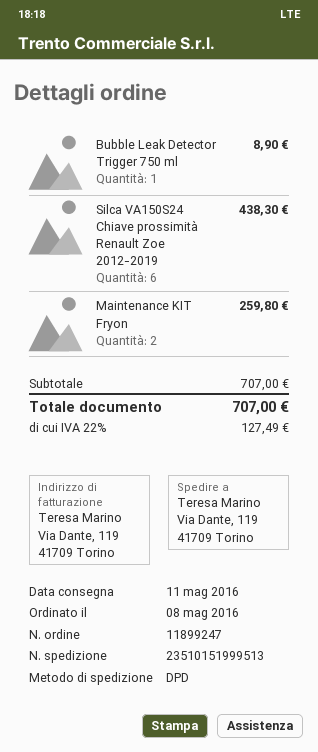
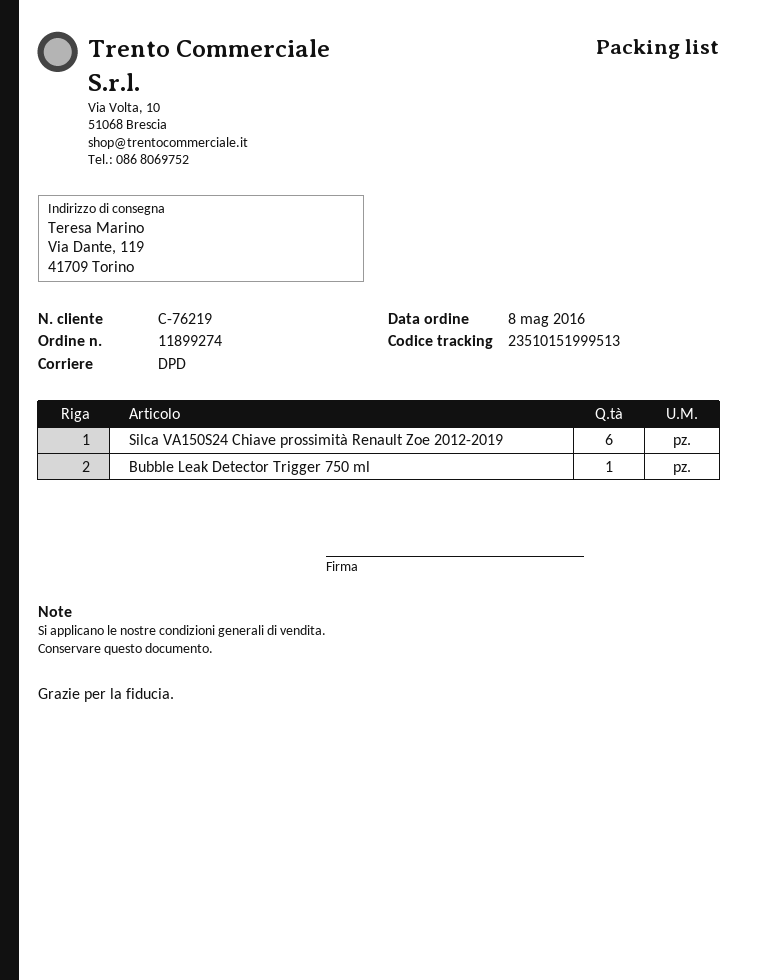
order number: 11899247 -> 11899274
Maintenance KIT Fryon: 2 -> none

